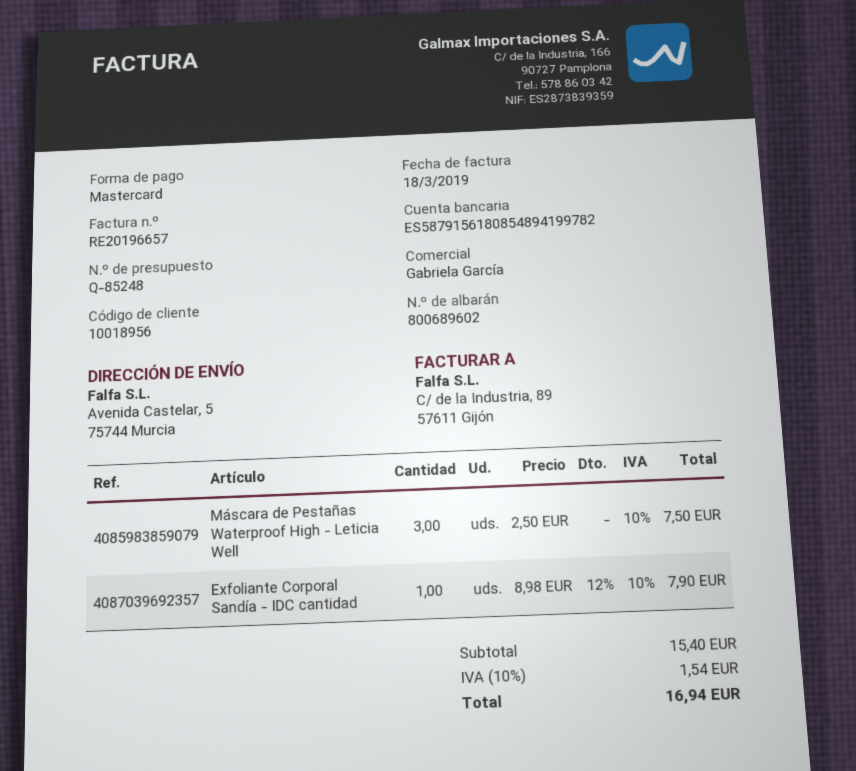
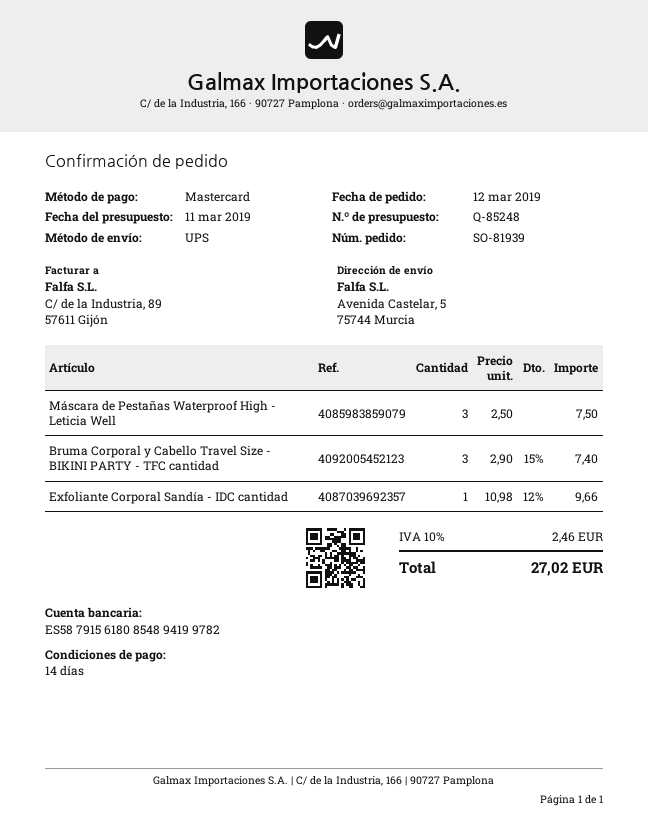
Exfoliante Corporal Sandía - IDC cantidad: 1 x 8.98 - 12% = 7.90 -> 1 x 10.98 - 12% = 9.66
Bruma Corporal y Cabello Travel Size - BIKINI PARTY - TFC cantidad: none -> 3 x 2.90 - 15% = 7.40
tax: 10% = 1.54 -> 10% = 2.46
total: 16.94 -> 27.02

